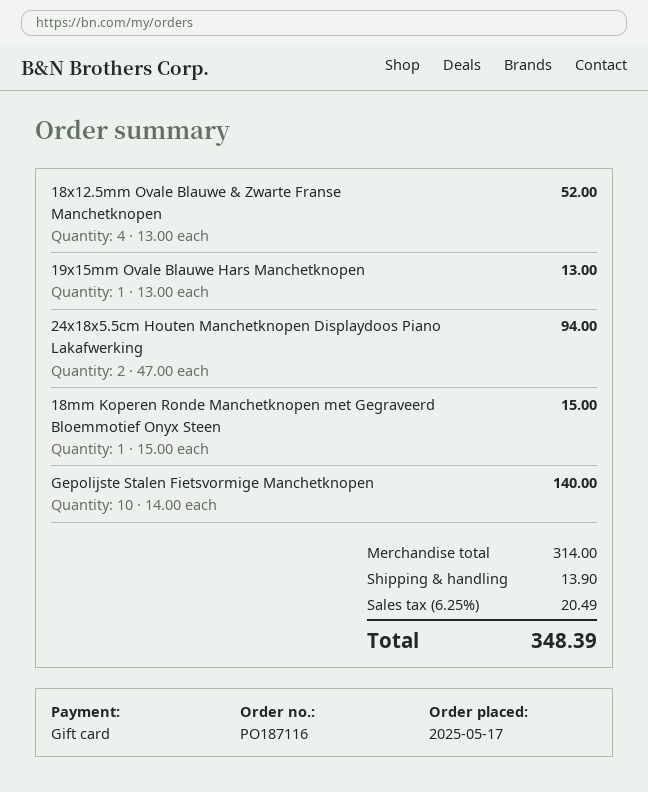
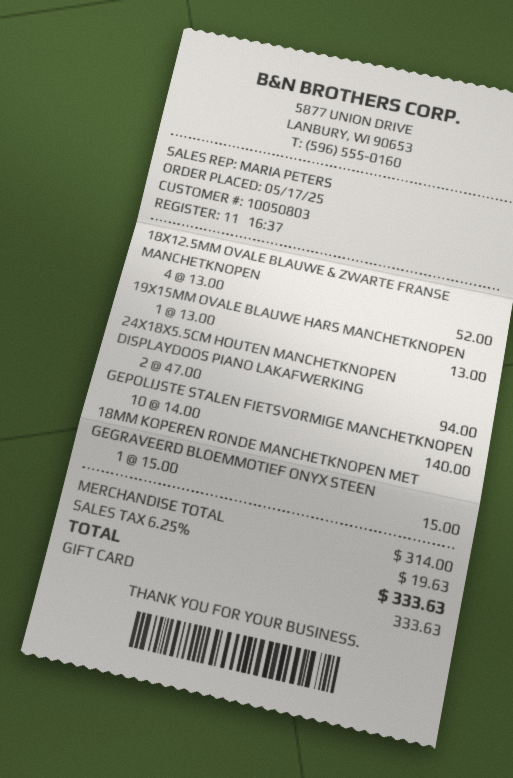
shipping: 13.90 -> none
tax: 6.25% = 20.49 -> 6.25% = 19.63
total: 348.39 -> 333.63

